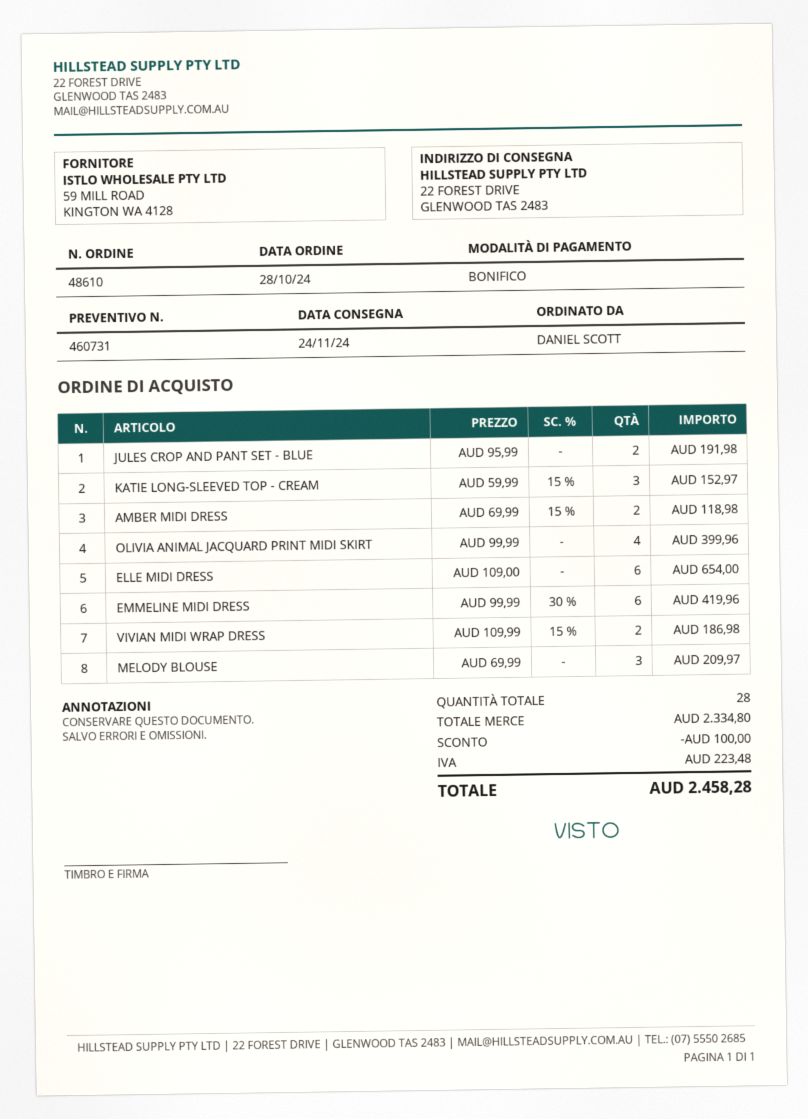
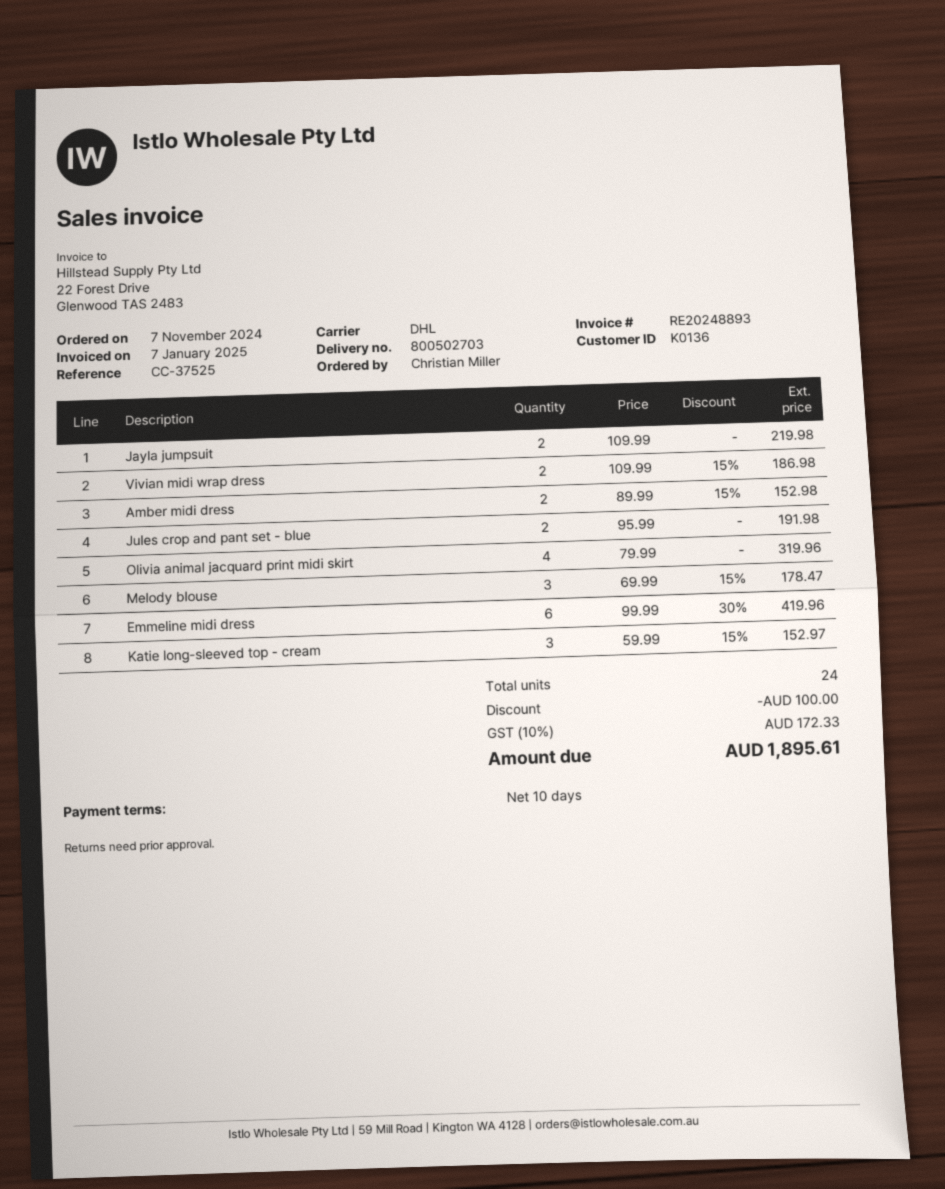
order date: 2024-10-28 -> 2024-11-07
ordered by: DANIEL SCOTT -> Christian Miller
AMBER MIDI DRESS: 2 x 69.99 - 15% = 118.98 -> 2 x 89.99 - 15% = 152.98
OLIVIA ANIMAL JACQUARD PRINT MIDI SKIRT: 4 x 99.99 = 399.96 -> 4 x 79.99 = 319.96
ELLE MIDI DRESS: 6 x 109.00 = 654.00 -> none
MELODY BLOUSE: 3 x 69.99 = 209.97 -> 3 x 69.99 - 15% = 178.47
Jayla jumpsuit: none -> 2 x 109.99 = 219.98
total quantity: 28 -> 24
tax: 223.48 -> 172.33
total: 2458.28 -> 1895.61

